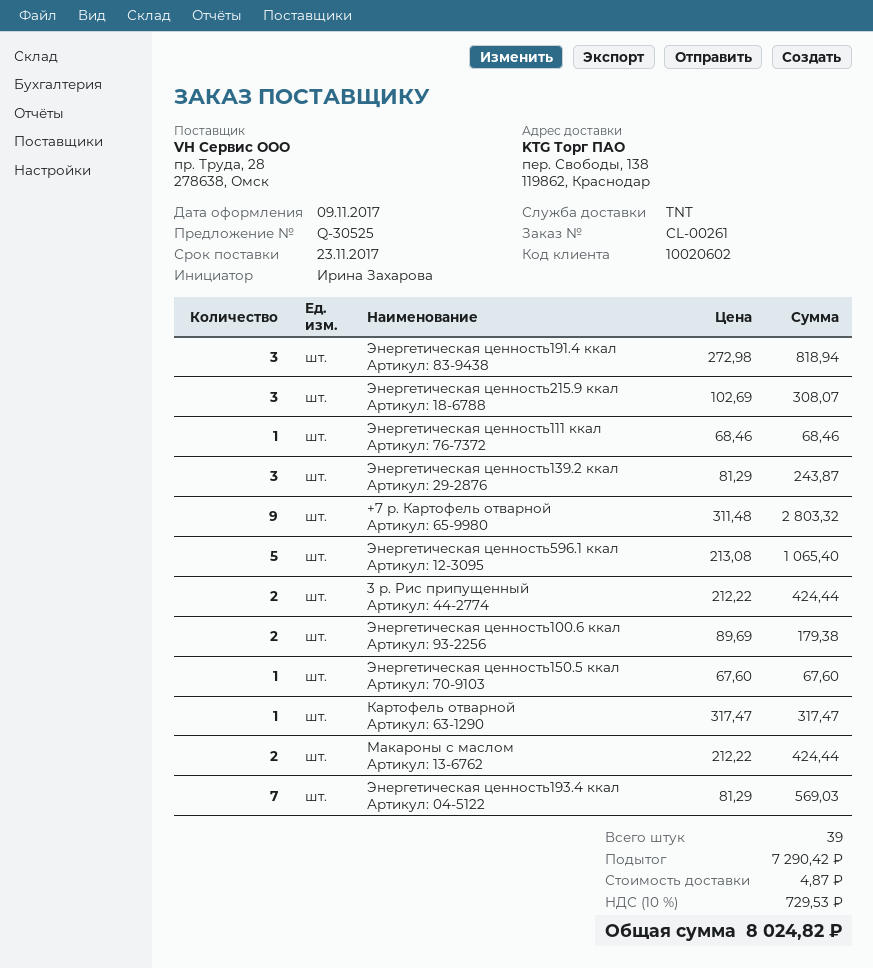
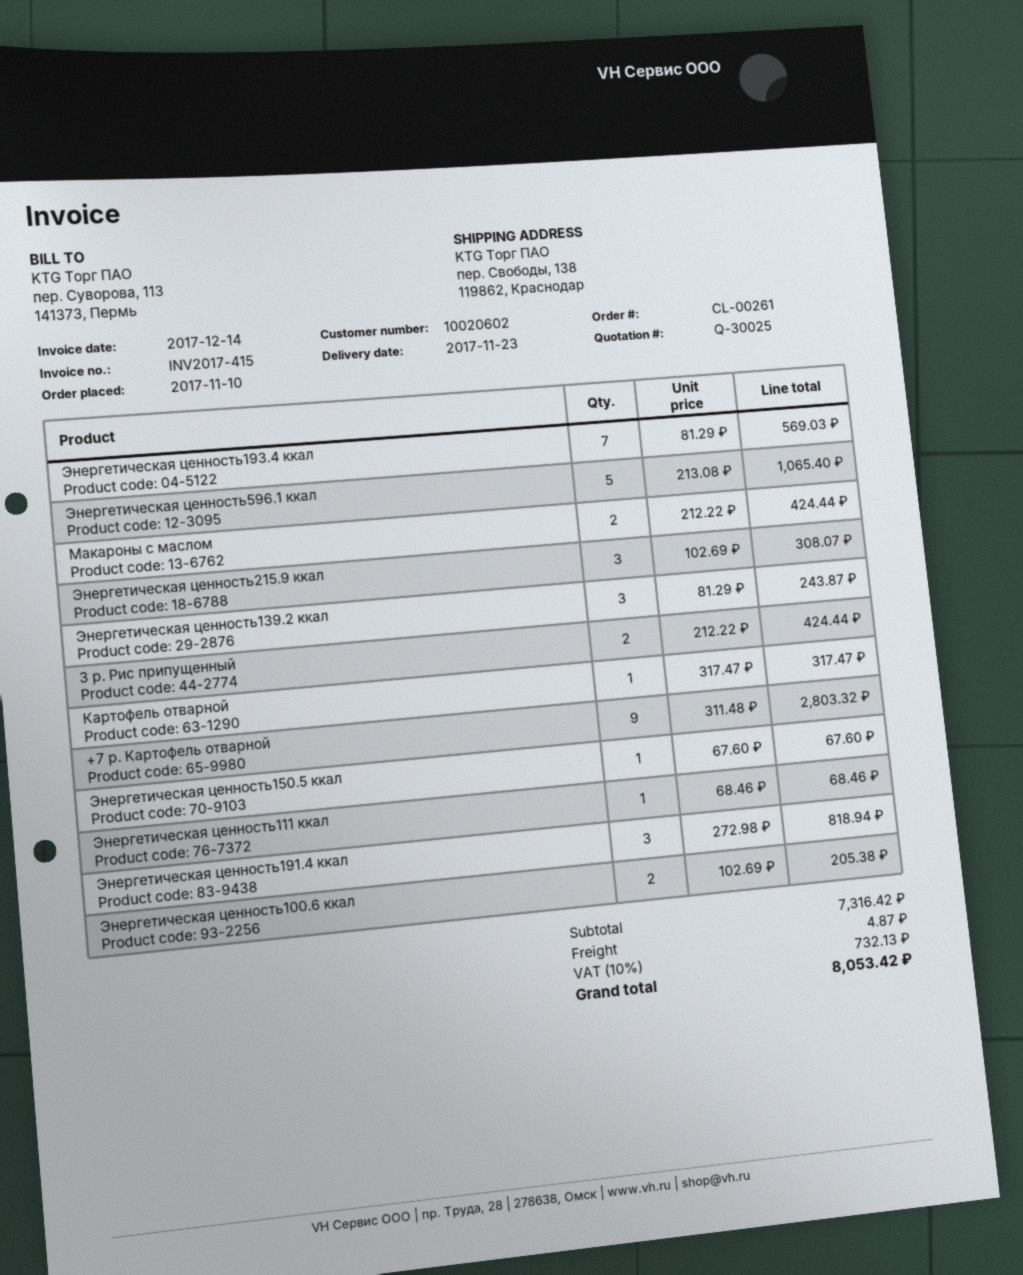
quote number: Q-30525 -> Q-30025
order date: 2017-11-09 -> 2017-11-10
Энергетическая ценность100.6 ккал: 2 x 89.69 = 179.38 -> 2 x 102.69 = 205.38
subtotal: 7290.42 -> 7316.42
tax: 10% = 729.53 -> 10% = 732.13
total: 8024.82 -> 8053.42

